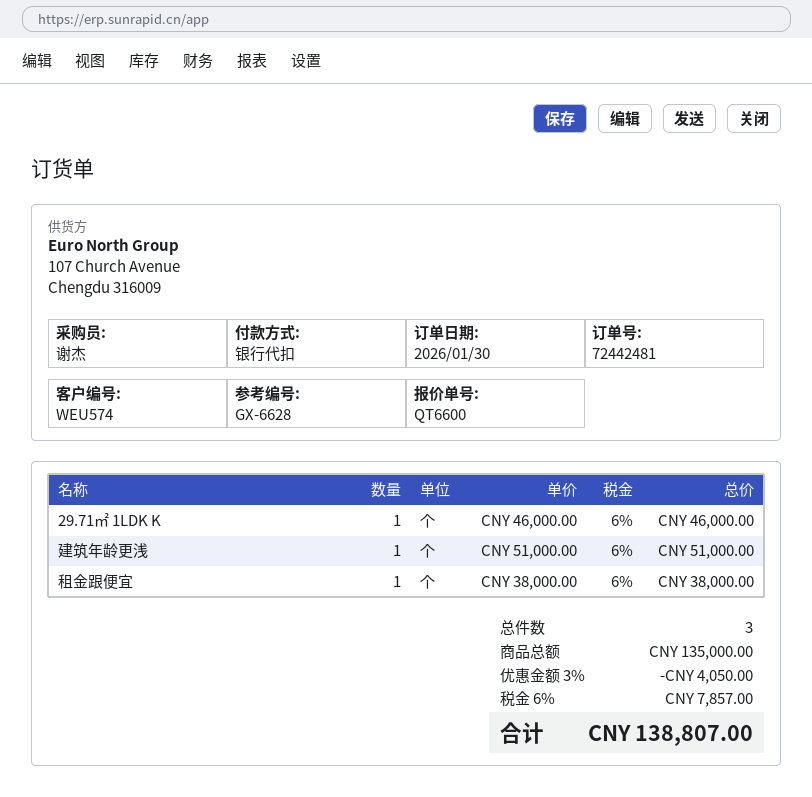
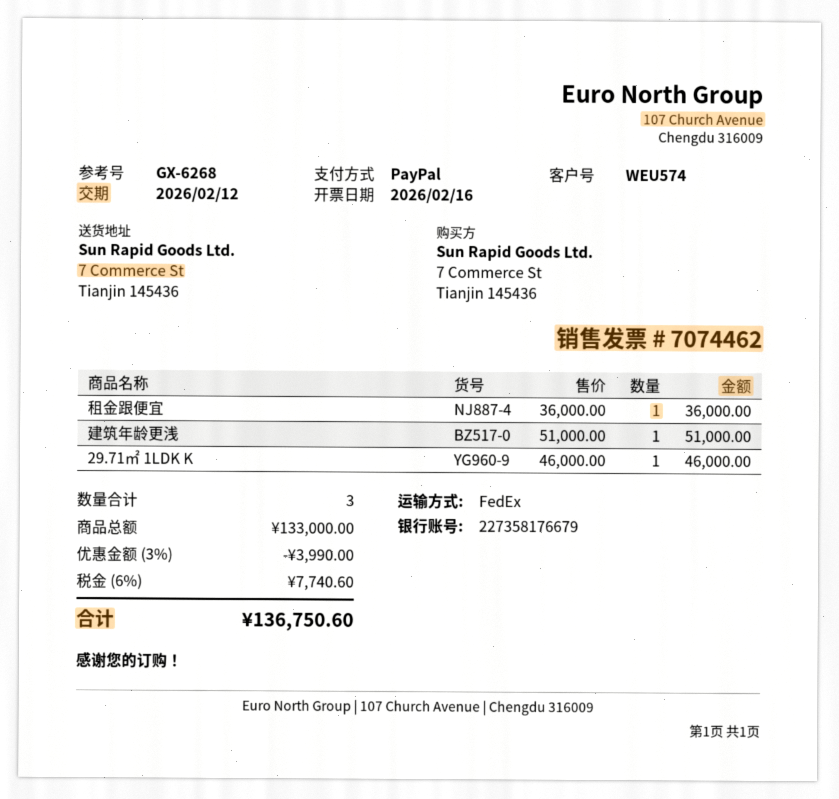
reference: GX-6628 -> GX-6268
payment method: direct debit -> PayPal
租金跟便宜: 1 x 38000.00 = 38000.00 -> 1 x 36000.00 = 36000.00
subtotal: 135000.00 -> 133000.00
discount: 3% = 4050.00 -> 3% = 3990.00
tax: 6% = 7857.00 -> 6% = 7740.60
total: 138807.00 -> 136750.60

